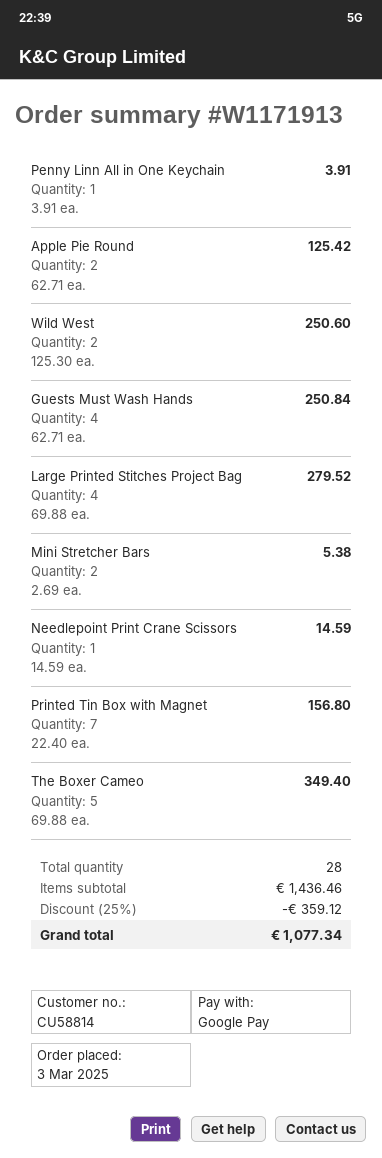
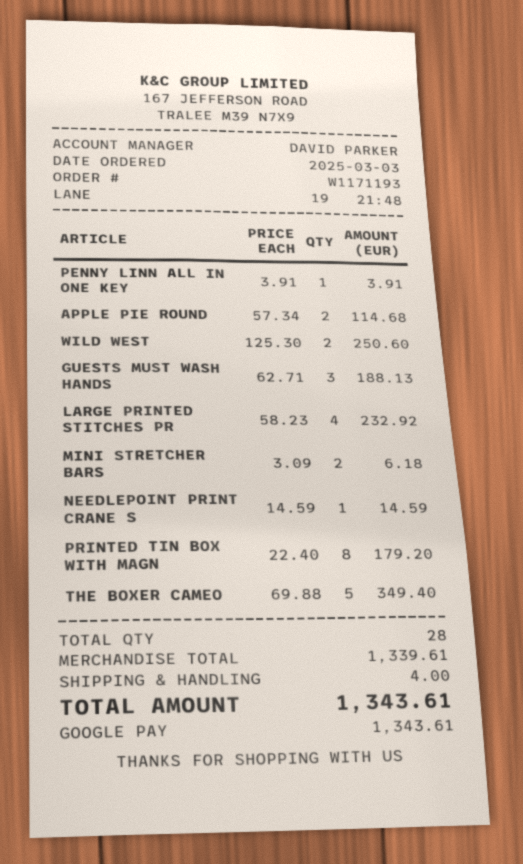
order number: W1171913 -> W1171193
Apple Pie Round: 2 x 62.71 = 125.42 -> 2 x 57.34 = 114.68
Guests Must Wash Hands: 4 x 62.71 = 250.84 -> 3 x 62.71 = 188.13
Large Printed Stitches Project Bag: 4 x 69.88 = 279.52 -> 4 x 58.23 = 232.92
Mini Stretcher Bars: 2 x 2.69 = 5.38 -> 2 x 3.09 = 6.18
Printed Tin Box with Magnet: 7 x 22.40 = 156.80 -> 8 x 22.40 = 179.20
subtotal: 1436.46 -> 1339.61
discount: 25% = 359.12 -> none
shipping: none -> 4.00
total: 1077.34 -> 1343.61

